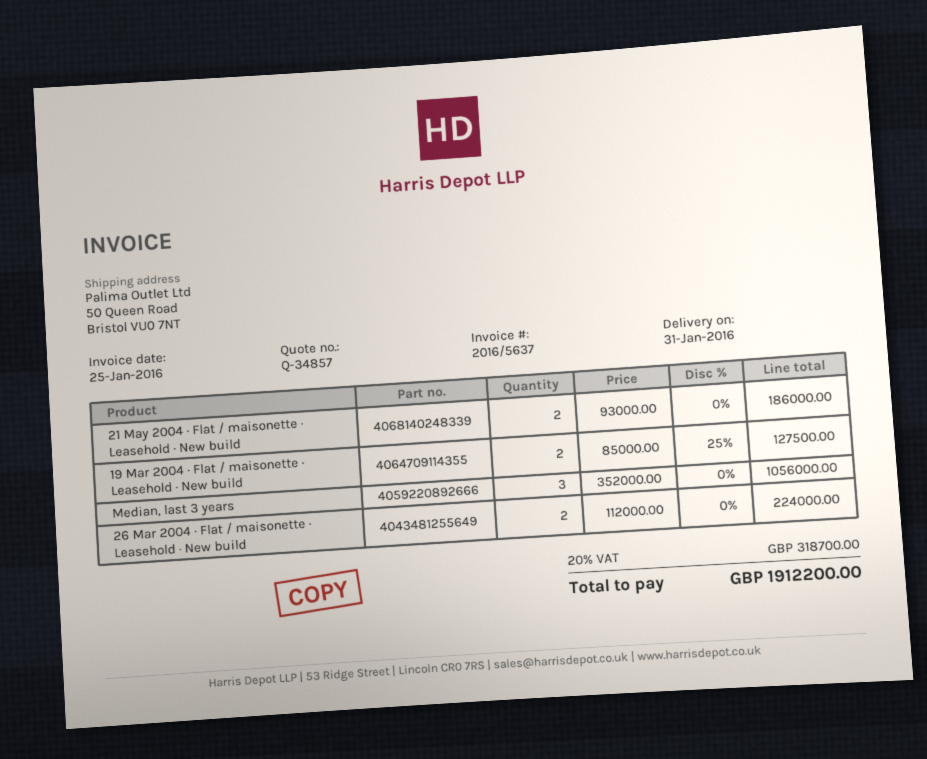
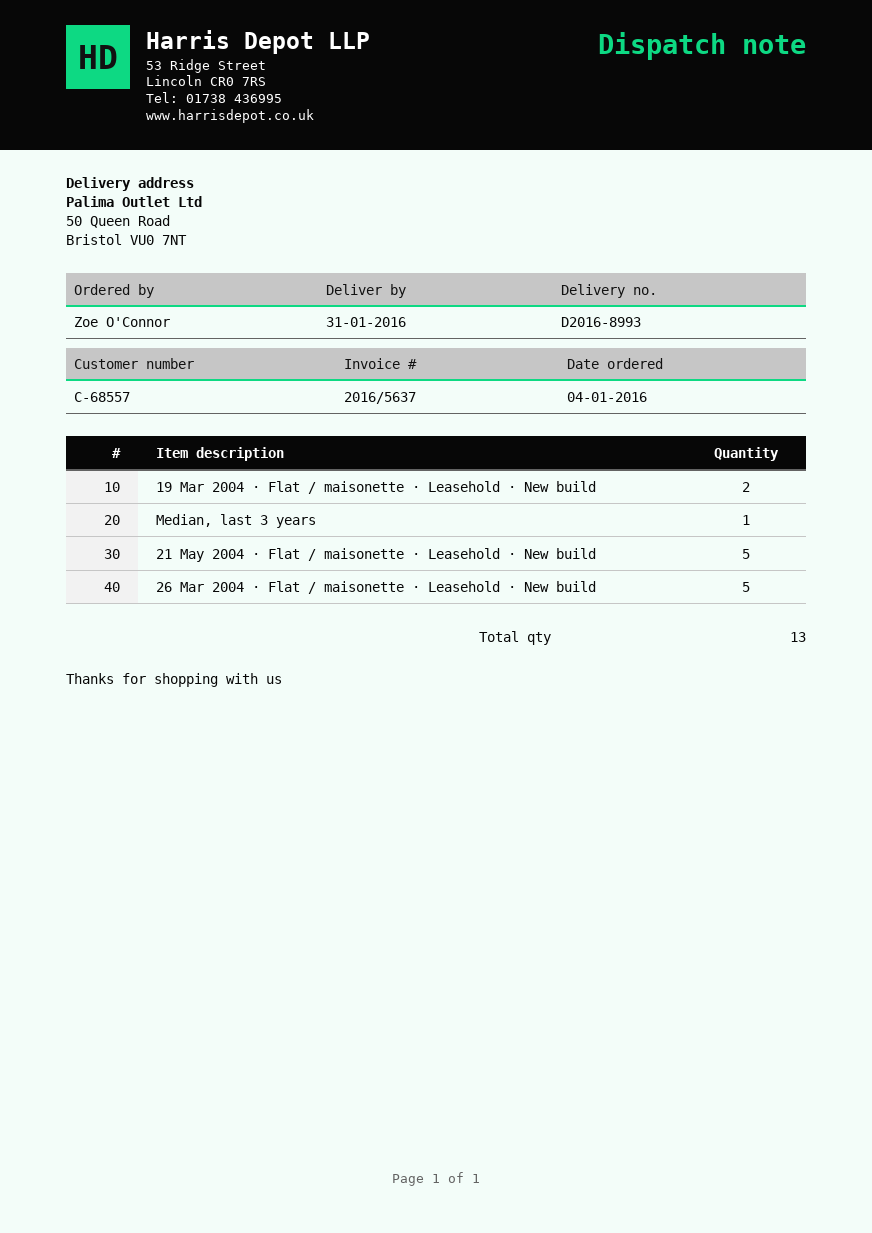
21 May 2004 · Flat / maisonette · Leasehold · New build: 2 -> 5
Median, last 3 years: 3 -> 1
26 Mar 2004 · Flat / maisonette · Leasehold · New build: 2 -> 5

